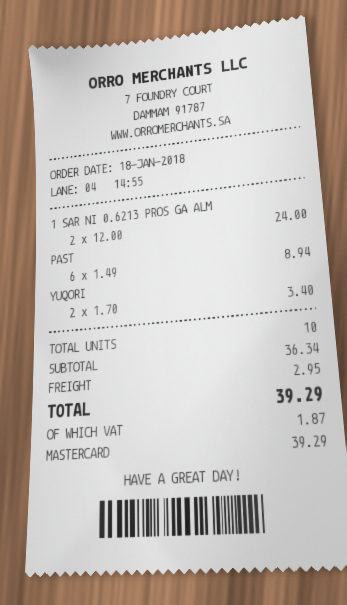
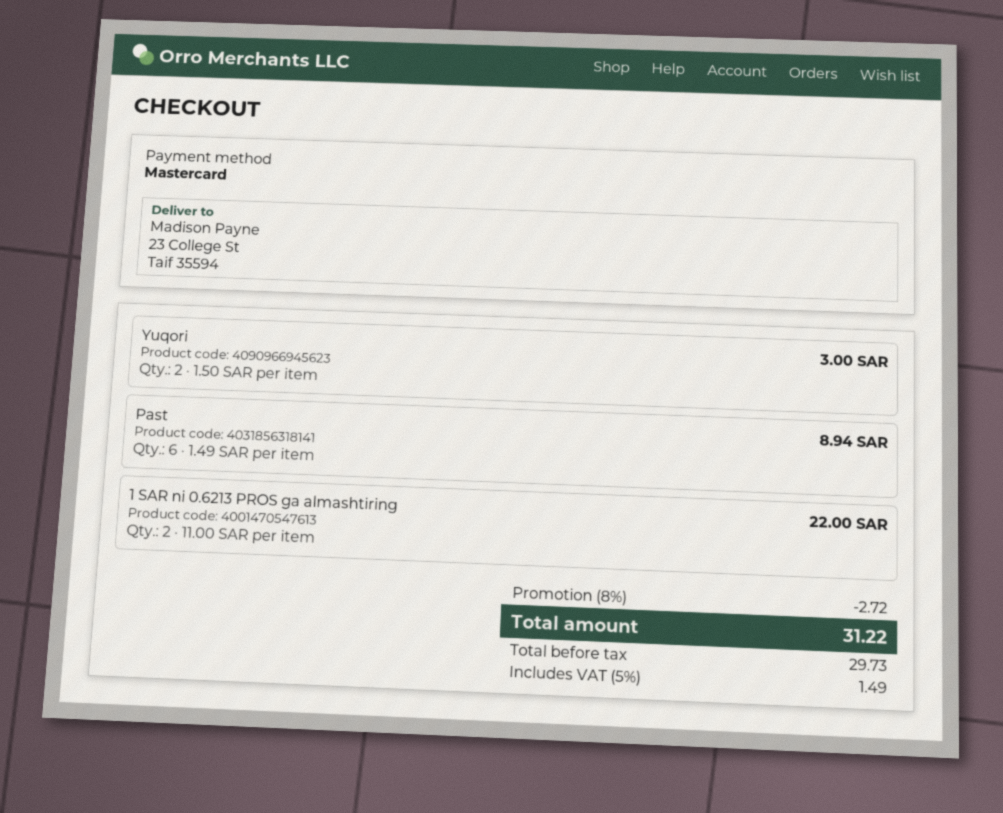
1 SAR NI 0.6213 PROS GA ALM: 2 x 12.00 = 24.00 -> 2 x 11.00 = 22.00
YUQORI: 2 x 1.70 = 3.40 -> 2 x 1.50 = 3.00
discount: none -> 8% = 2.72
shipping: 2.95 -> none
tax: 1.87 -> 1.49
total: 39.29 -> 31.22

